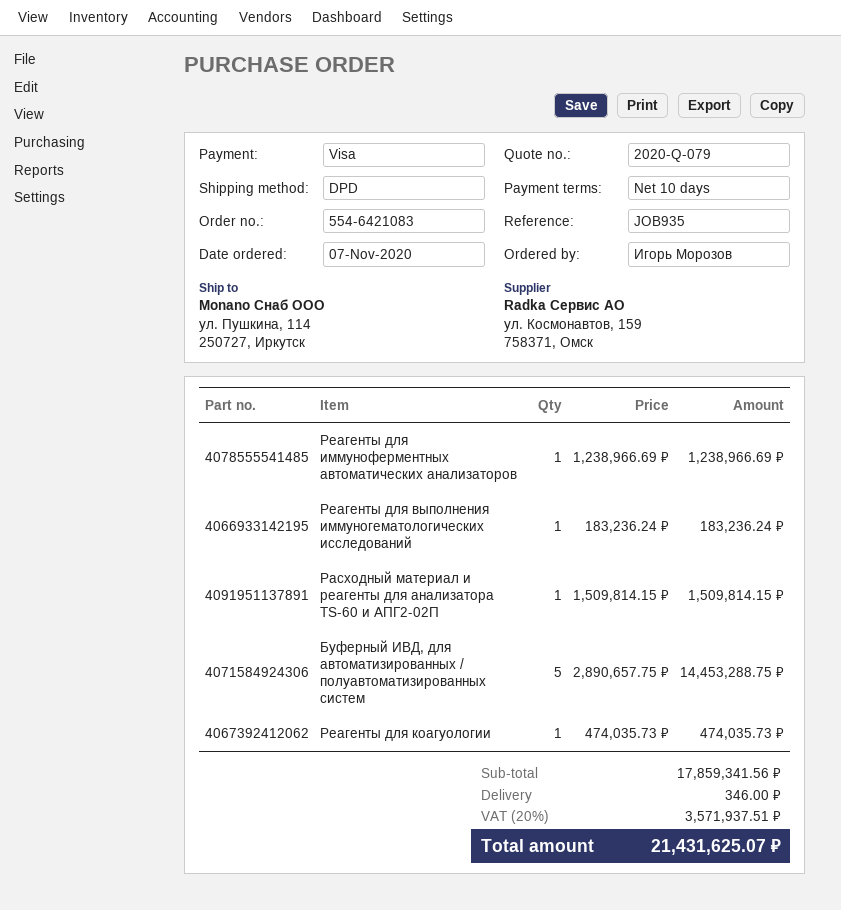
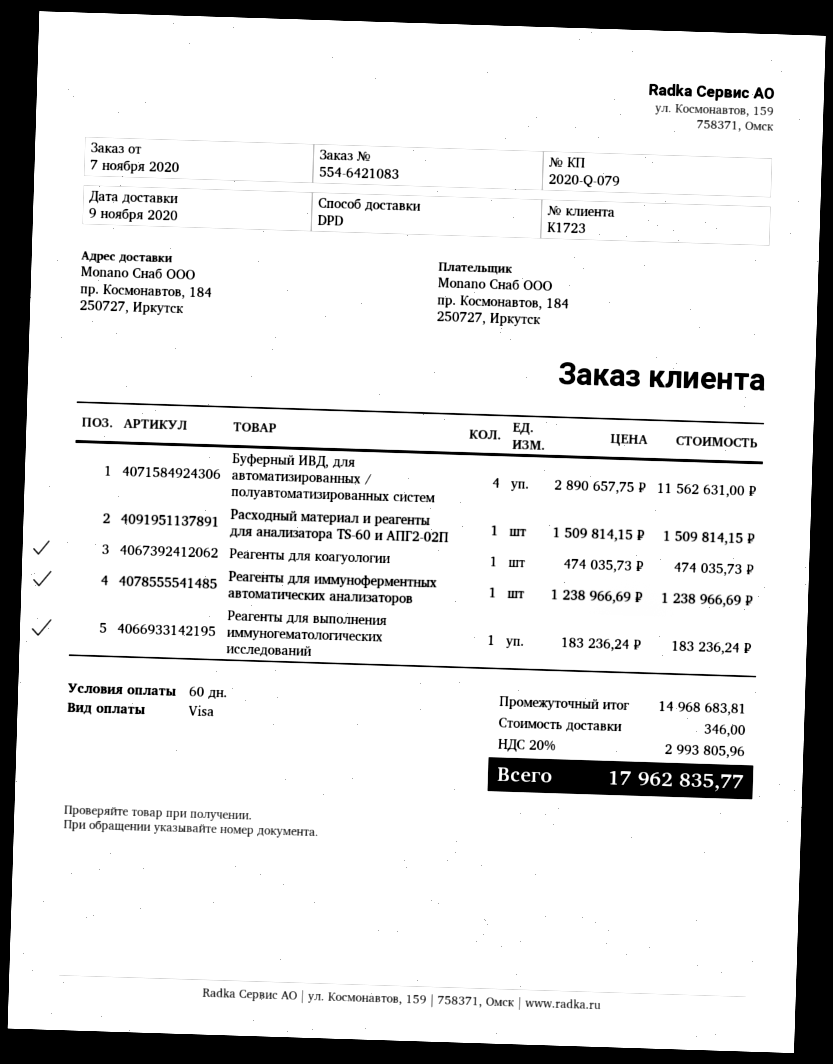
payment terms: 10 days -> 60 days
ship to: ул. Пушкина, 114, 250727, Иркутск -> пр. Космонавтов, 184, 250727, Иркутск
Буферный ИВД, для автоматизированных / полуавтоматизированных систем: 5 x 2890657.75 = 14453288.75 -> 4 x 2890657.75 = 11562631.00
subtotal: 17859341.56 -> 14968683.81
tax: 20% = 3571937.51 -> 20% = 2993805.96
total: 21431625.07 -> 17962835.77

